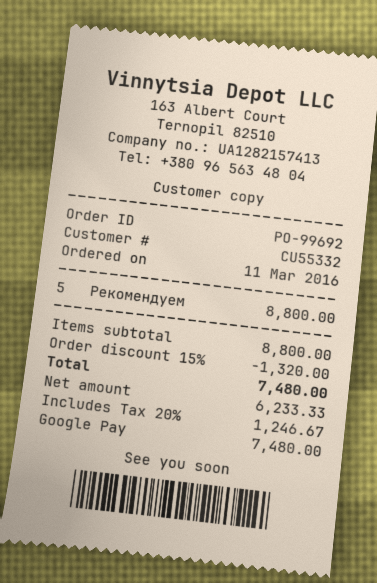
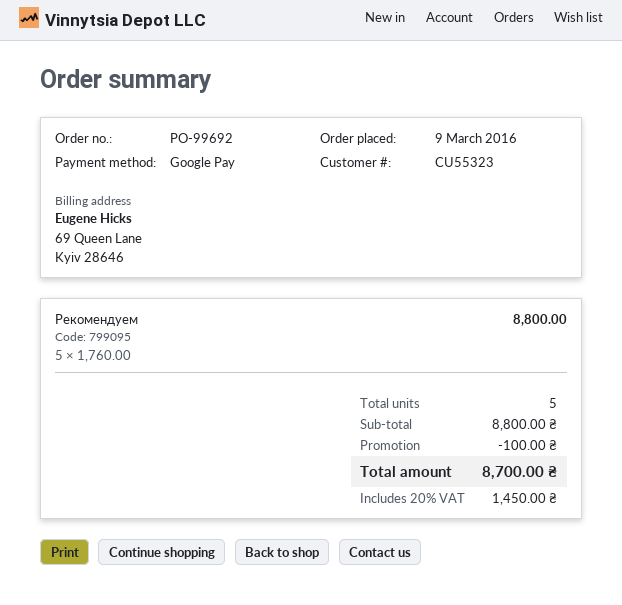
order date: 2016-03-11 -> 2016-03-09
customer number: CU55332 -> CU55323
discount: 1320.00 -> 100.00
tax: 20% = 1246.67 -> 20% = 1450.00
total: 7480.00 -> 8700.00

